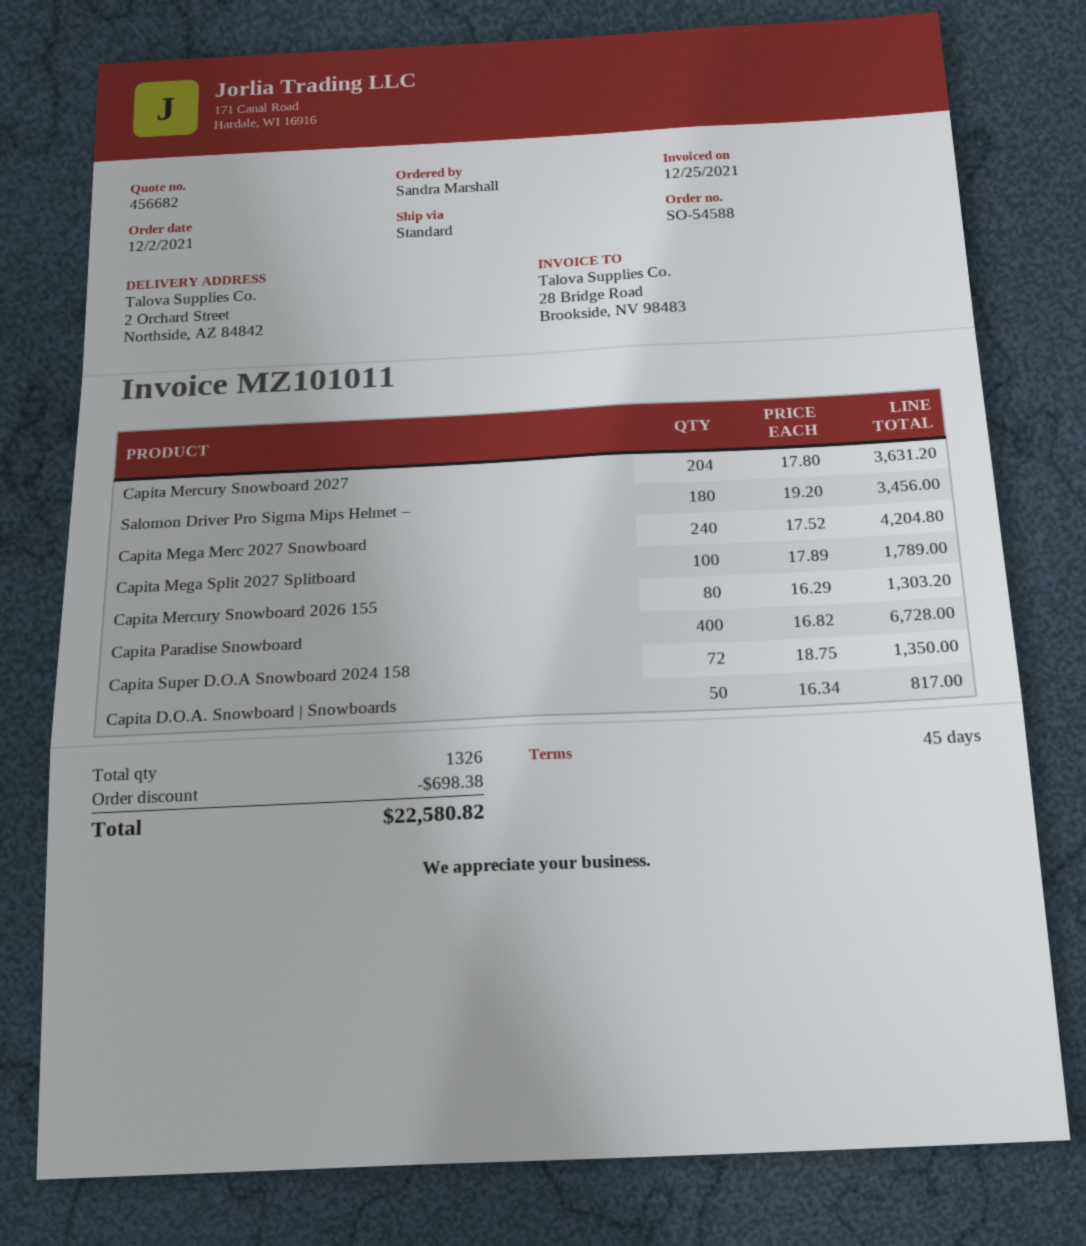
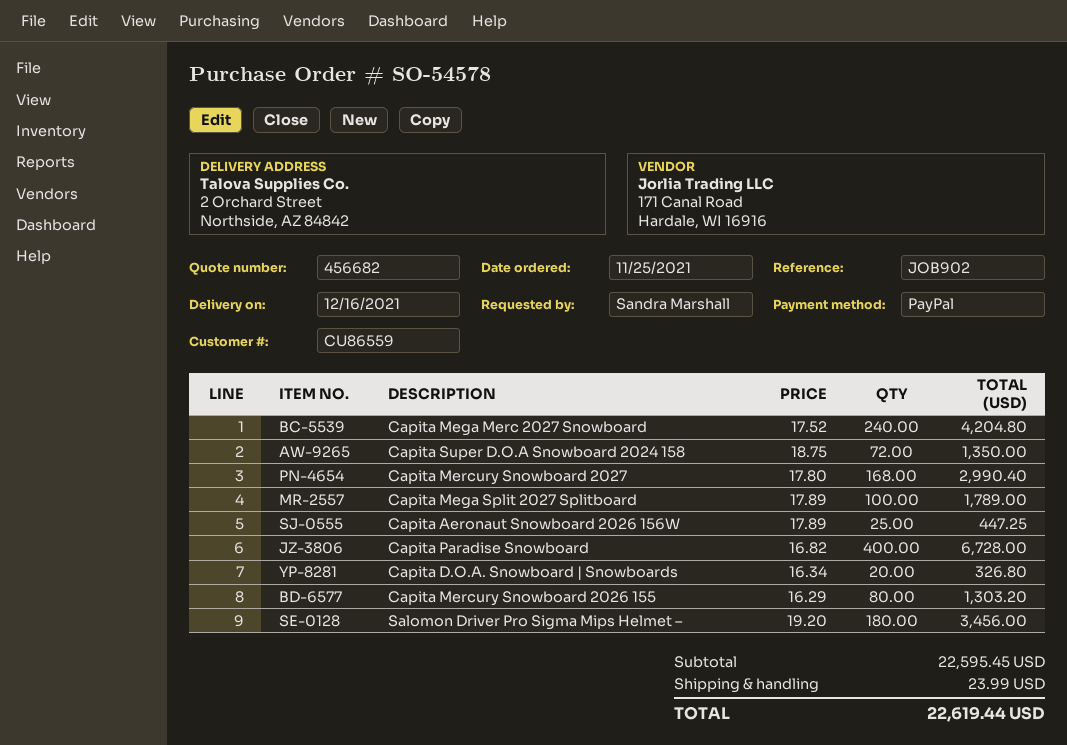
order number: SO-54588 -> SO-54578
order date: 2021-12-02 -> 2021-11-25
Capita Mercury Snowboard 2027: 204 x 17.80 = 3631.20 -> 168 x 17.80 = 2990.40
Capita D.O.A. Snowboard | Snowboards: 50 x 16.34 = 817.00 -> 20 x 16.34 = 326.80
Capita Aeronaut Snowboard 2026 156W: none -> 25 x 17.89 = 447.25
discount: 698.38 -> none
shipping: none -> 23.99
total: 22580.82 -> 22619.44

